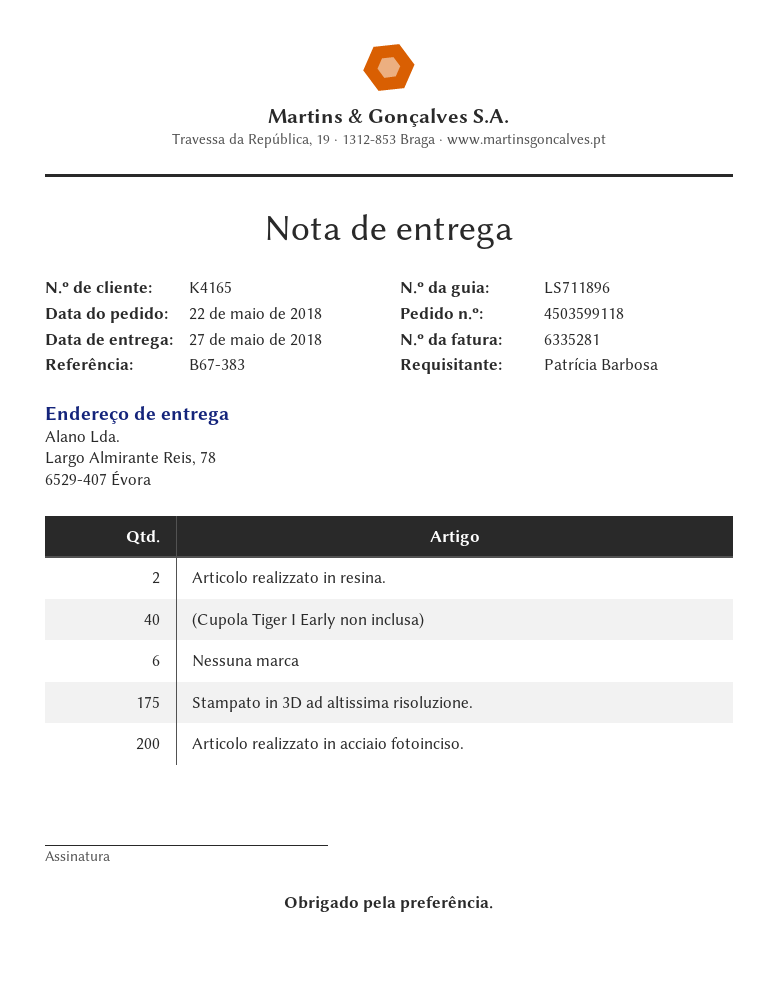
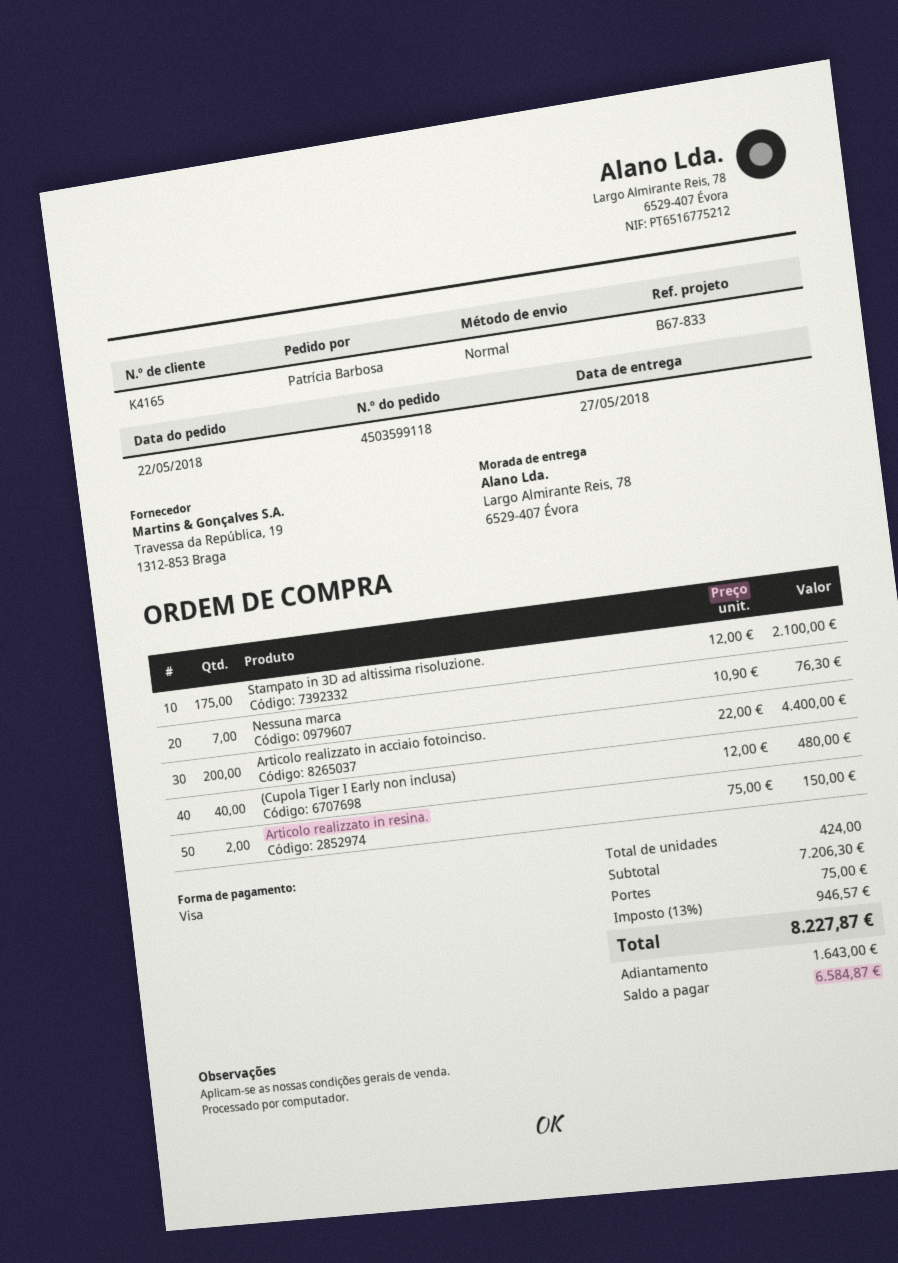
reference: B67-383 -> B67-833
Nessuna marca: 6 -> 7

